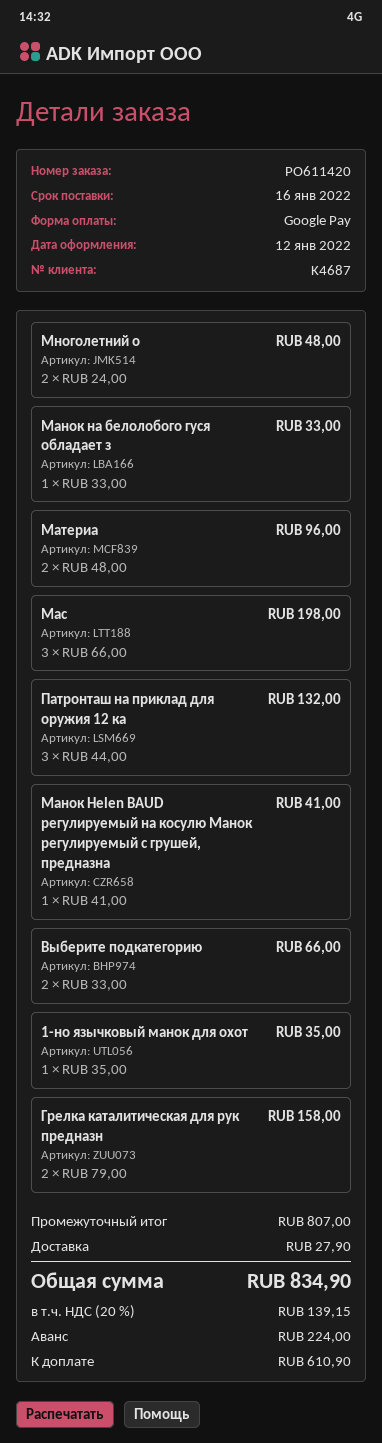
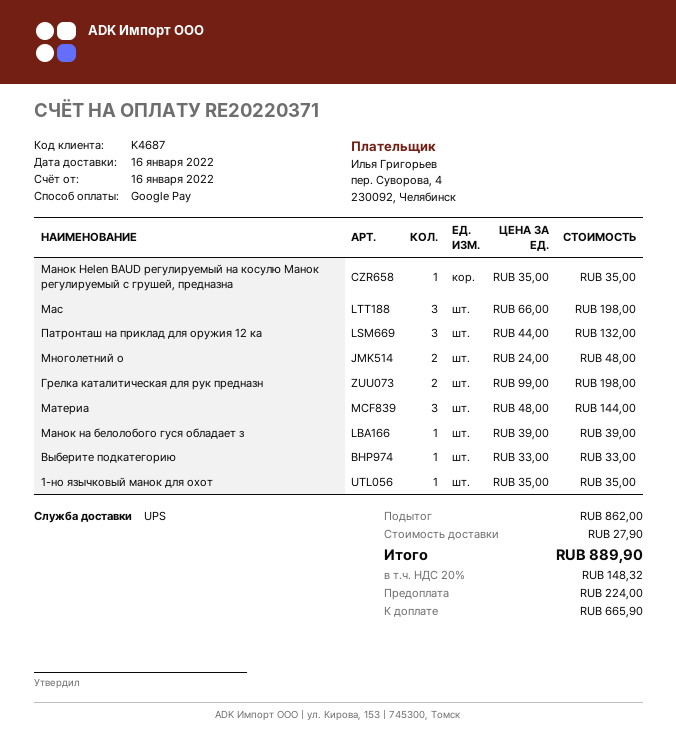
Манок на белолобого гуся обладает з: 1 x 33.00 = 33.00 -> 1 x 39.00 = 39.00
Материа: 2 x 48.00 = 96.00 -> 3 x 48.00 = 144.00
Манок Helen BAUD регулируемый на косулю Манок регулируемый с грушей, предназна: 1 x 41.00 = 41.00 -> 1 x 35.00 = 35.00
Выберите подкатегорию: 2 x 33.00 = 66.00 -> 1 x 33.00 = 33.00
Грелка каталитическая для рук предназн: 2 x 79.00 = 158.00 -> 2 x 99.00 = 198.00
subtotal: 807.00 -> 862.00
tax: 20% = 139.15 -> 20% = 148.32
total: 834.90 -> 889.90
balance: 610.90 -> 665.90

